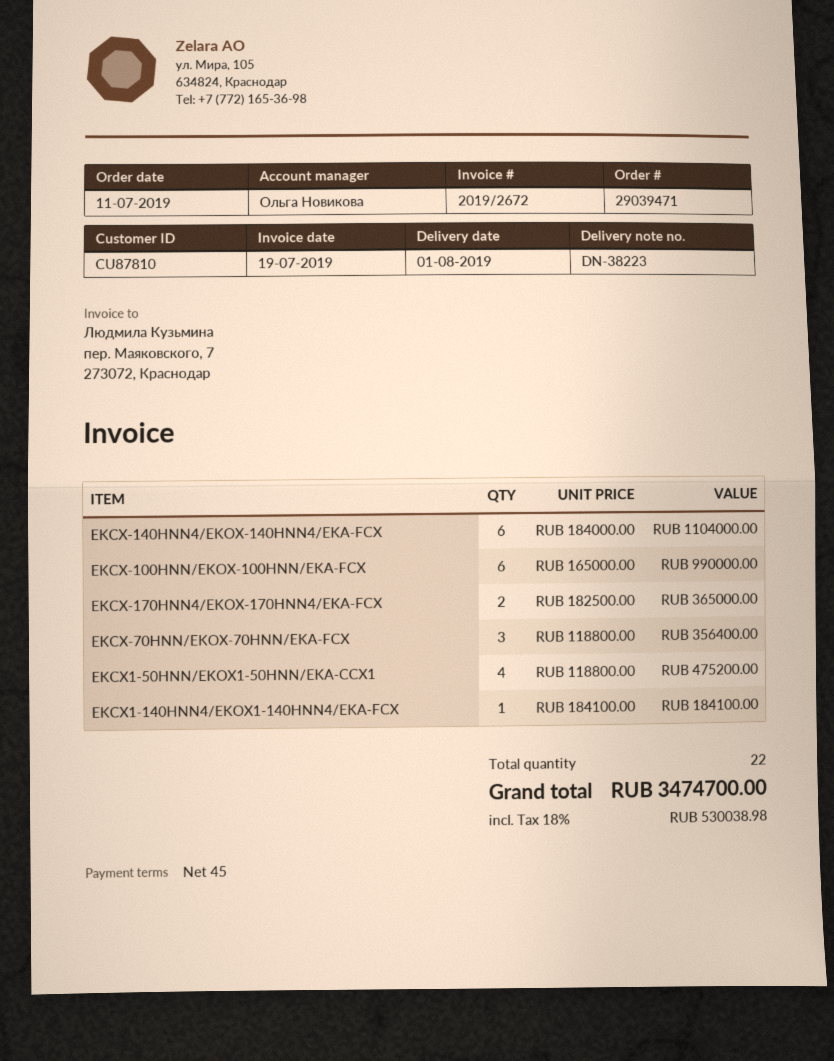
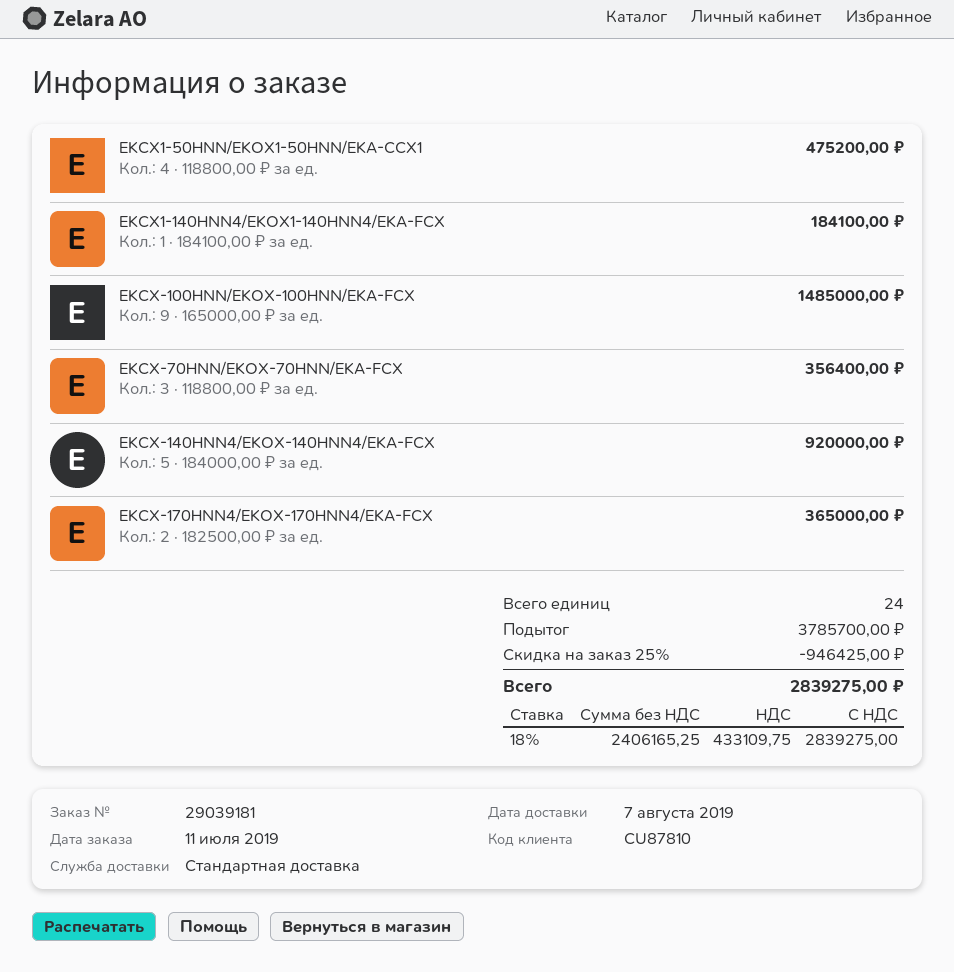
order number: 29039471 -> 29039181
delivery date: 2019-08-01 -> 2019-08-07
EKCX-140HNN4/EKOX-140HNN4/EKA-FCX: 6 x 184000.00 = 1104000.00 -> 5 x 184000.00 = 920000.00
EKCX-100HNN/EKOX-100HNN/EKA-FCX: 6 x 165000.00 = 990000.00 -> 9 x 165000.00 = 1485000.00
total quantity: 22 -> 24
discount: none -> 25% = 946425.00
tax: 18% = 530038.98 -> 18% = 433109.75
total: 3474700.00 -> 2839275.00

